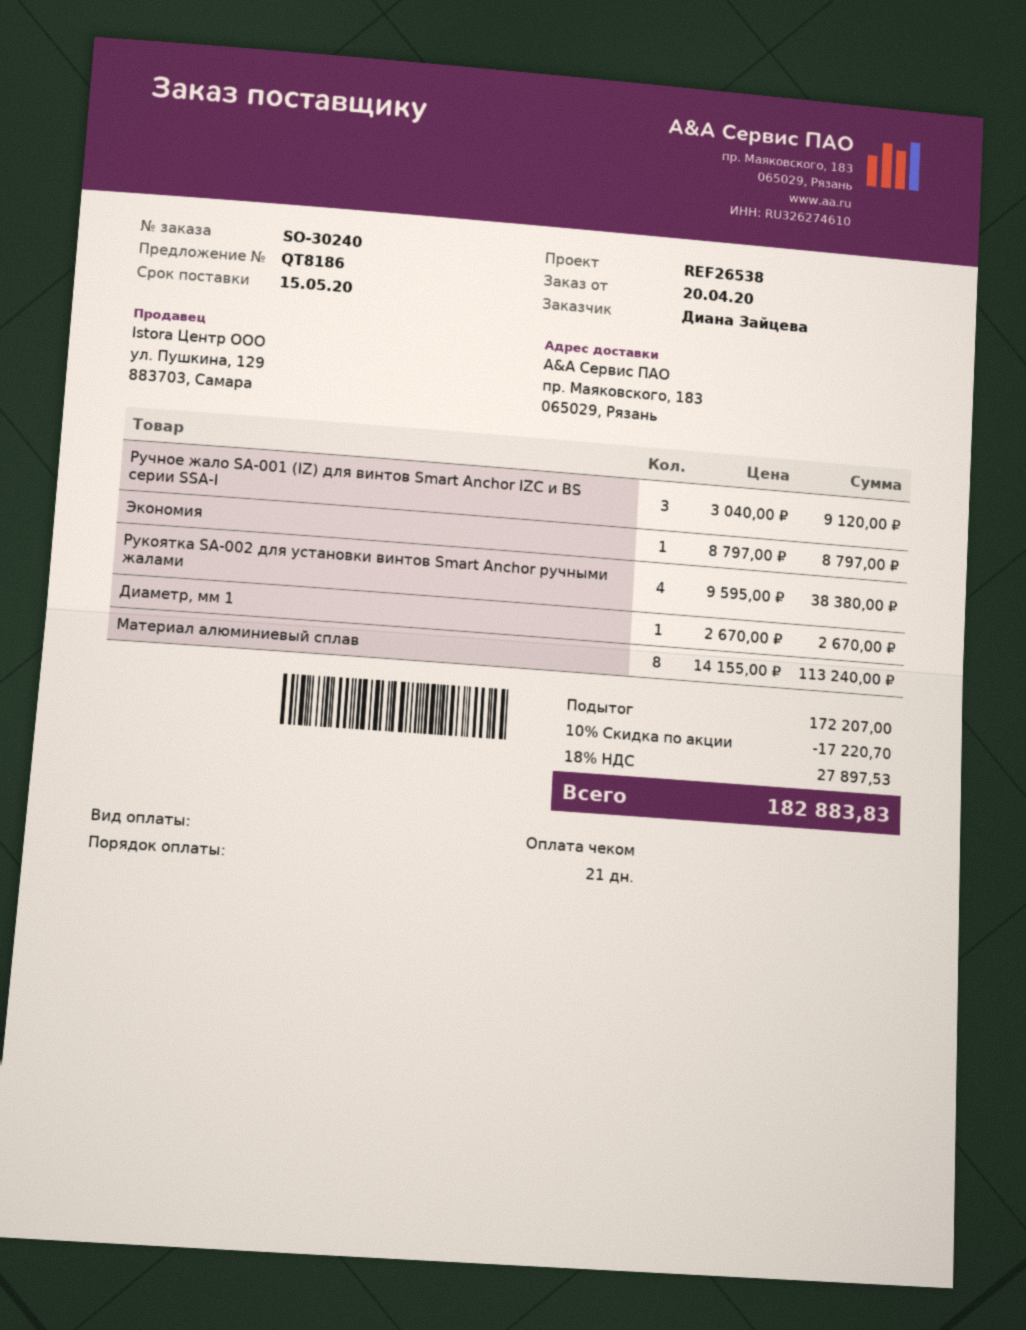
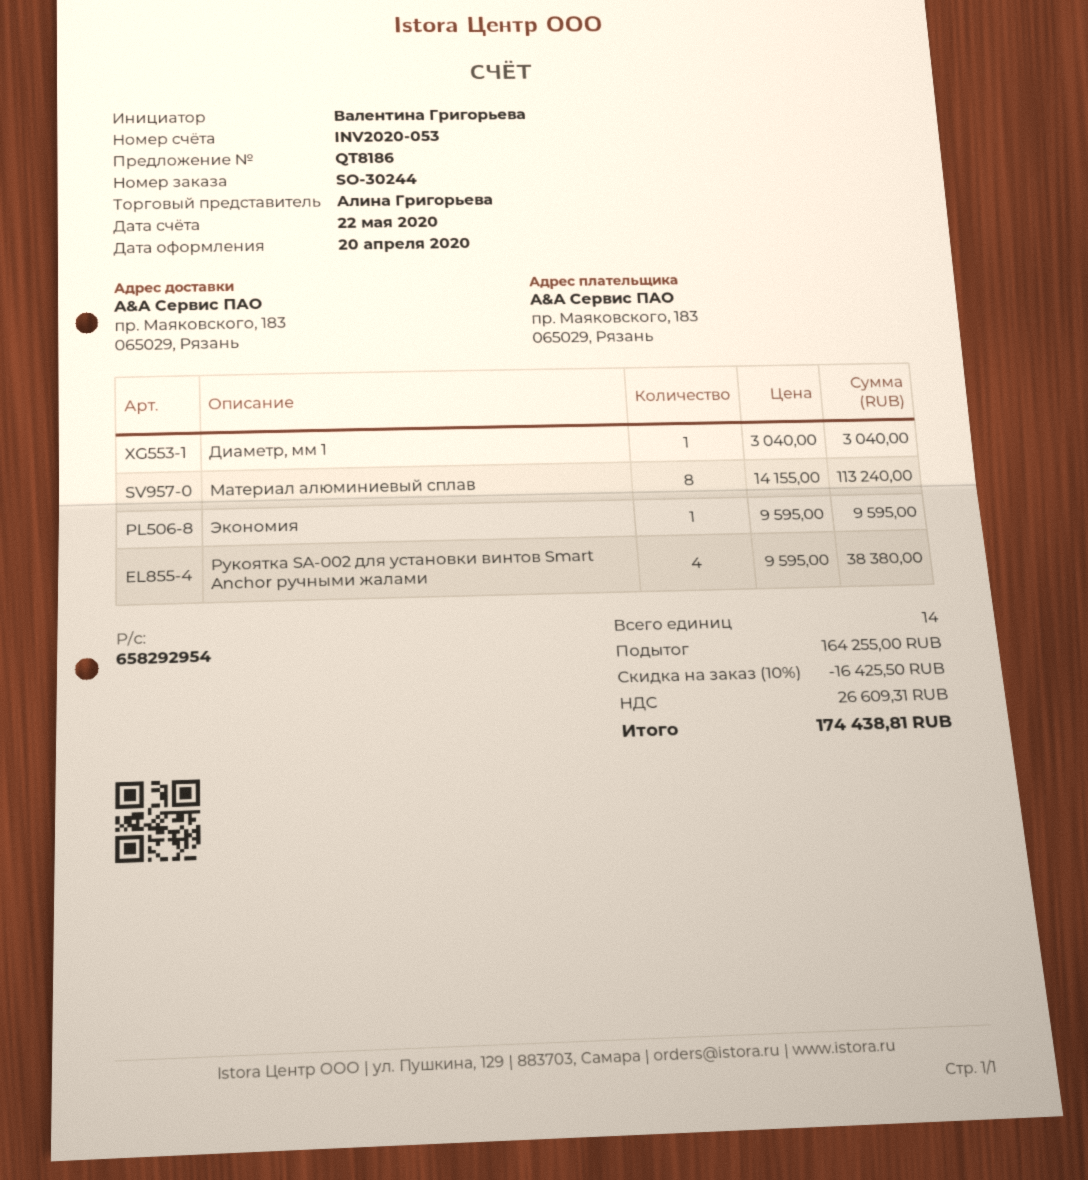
order number: SO-30240 -> SO-30244
ordered by: Диана Зайцева -> Валентина Григорьева
Ручное жало SA-001 (IZ) для винтов Smart Anchor IZC и BS серии SSA-I: 3 x 3040.00 = 9120.00 -> none
Экономия: 1 x 8797.00 = 8797.00 -> 1 x 9595.00 = 9595.00
Диаметр, мм 1: 1 x 2670.00 = 2670.00 -> 1 x 3040.00 = 3040.00
subtotal: 172207.00 -> 164255.00
discount: 10% = 17220.70 -> 10% = 16425.50
tax: 27897.53 -> 26609.31
total: 182883.83 -> 174438.81

